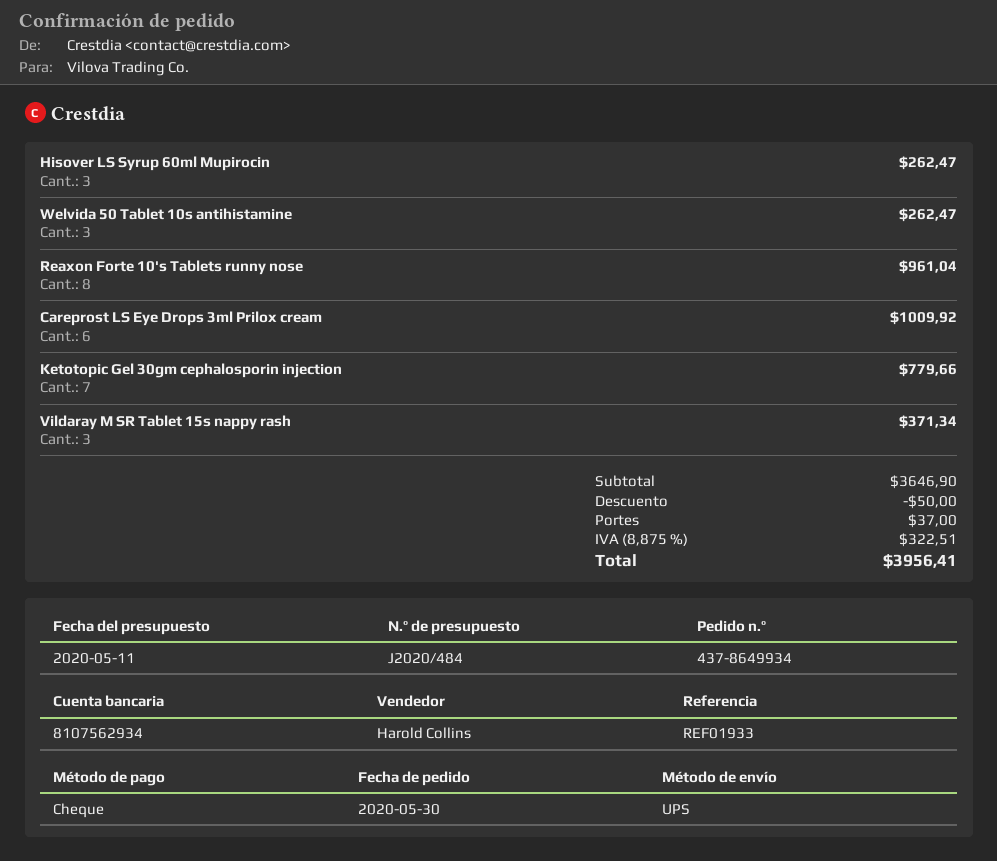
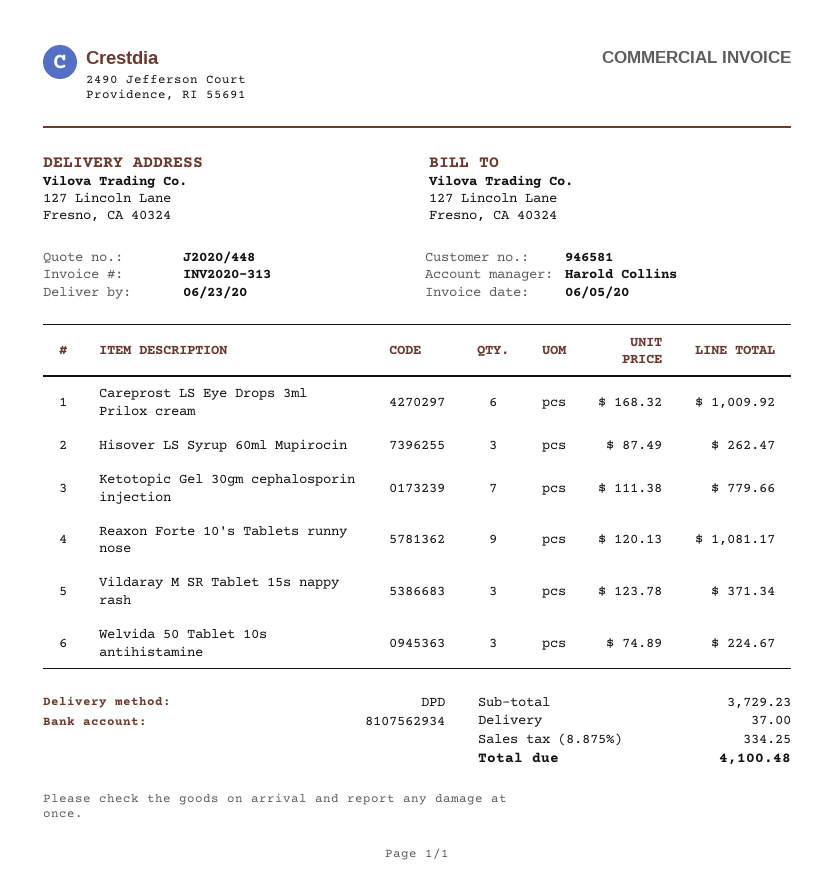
quote number: J2020/484 -> J2020/448
shipping method: UPS -> DPD
Welvida 50 Tablet 10s antihistamine: 3 for 262.47 -> 3 for 224.67
Reaxon Forte 10's Tablets runny nose: 8 for 961.04 -> 9 for 1081.17
subtotal: 3646.90 -> 3729.23
discount: 50.00 -> none
tax: 8.875% = 322.51 -> 8.875% = 334.25
total: 3956.41 -> 4100.48

